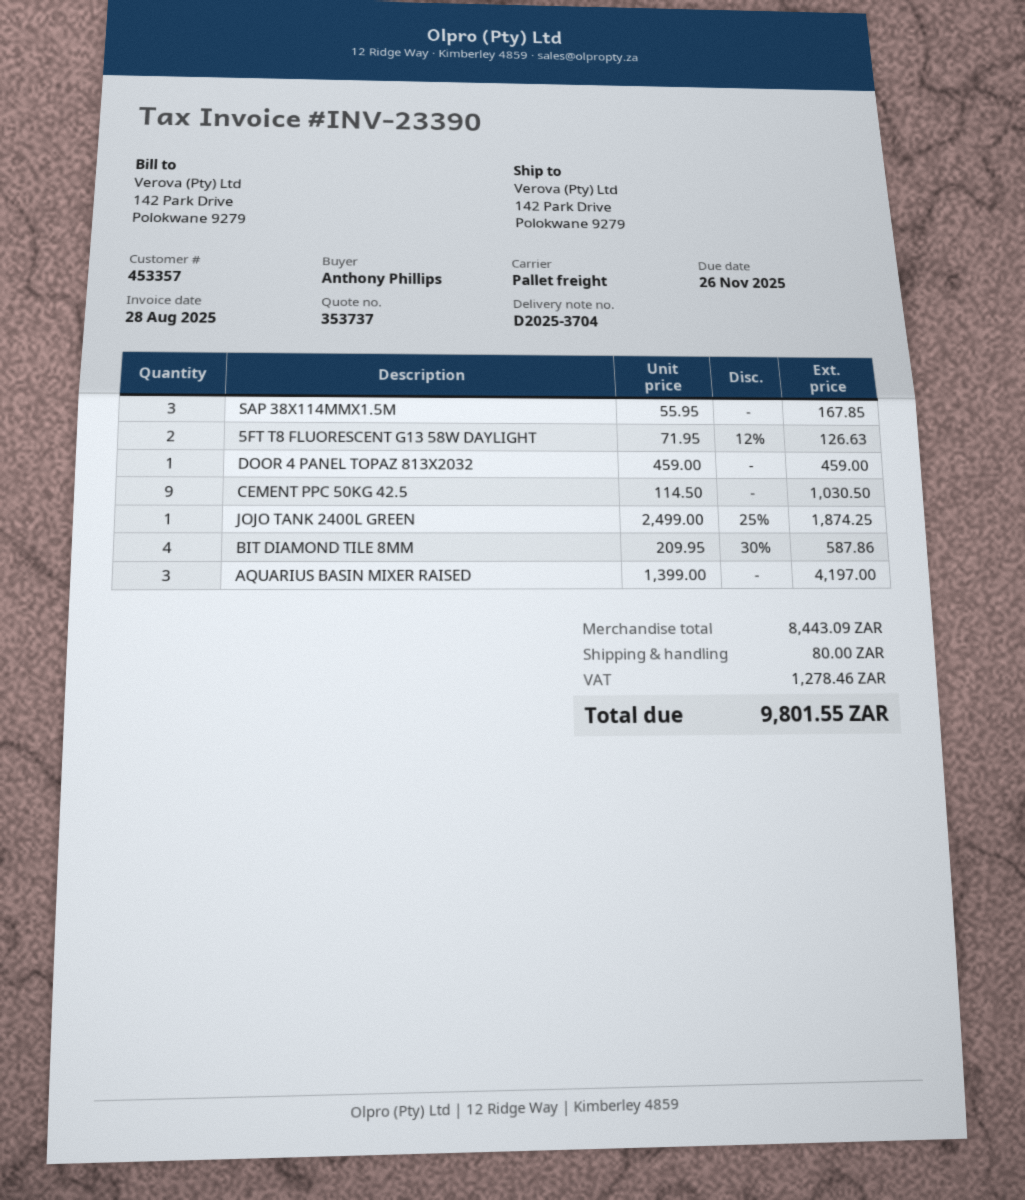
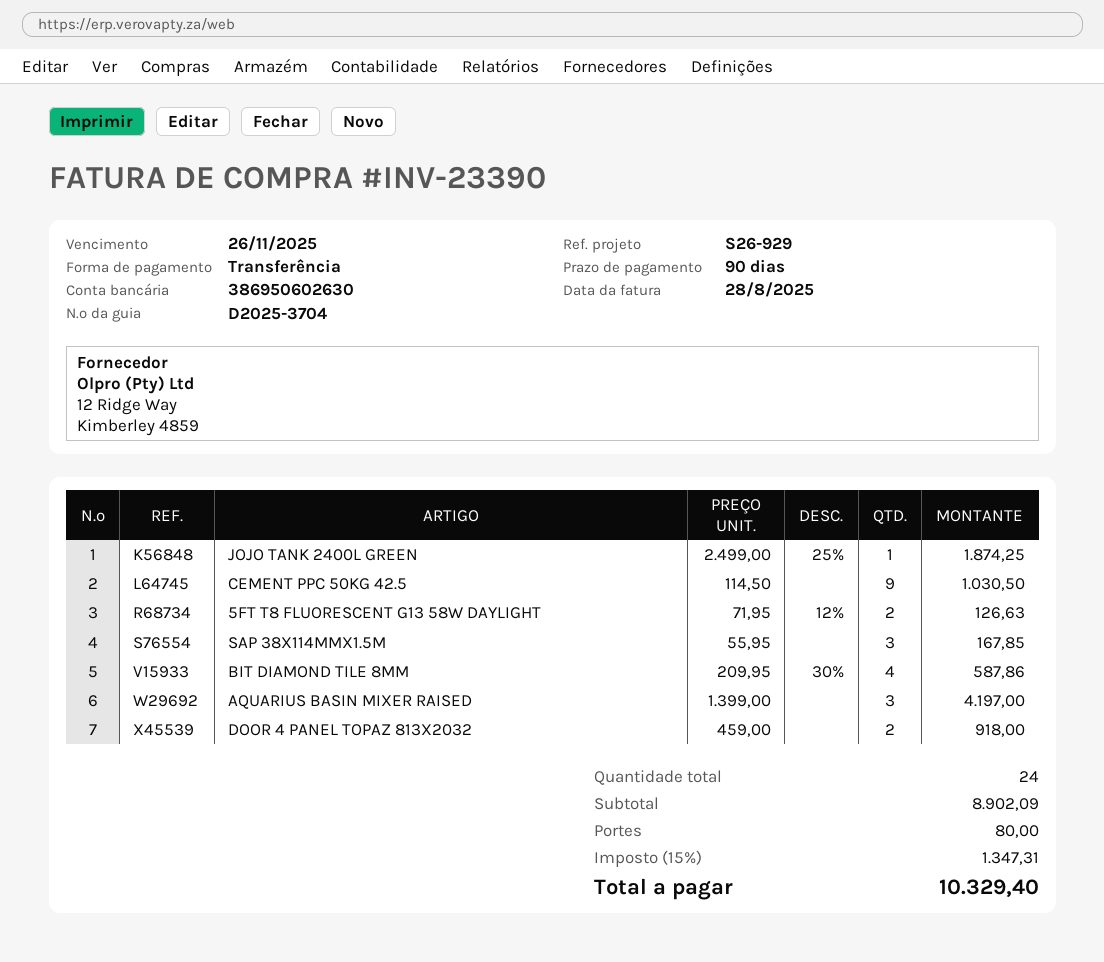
DOOR 4 PANEL TOPAZ 813X2032: 1 x 459.00 = 459.00 -> 2 x 459.00 = 918.00
subtotal: 8443.09 -> 8902.09
tax: 1278.46 -> 1347.31
total: 9801.55 -> 10329.40

